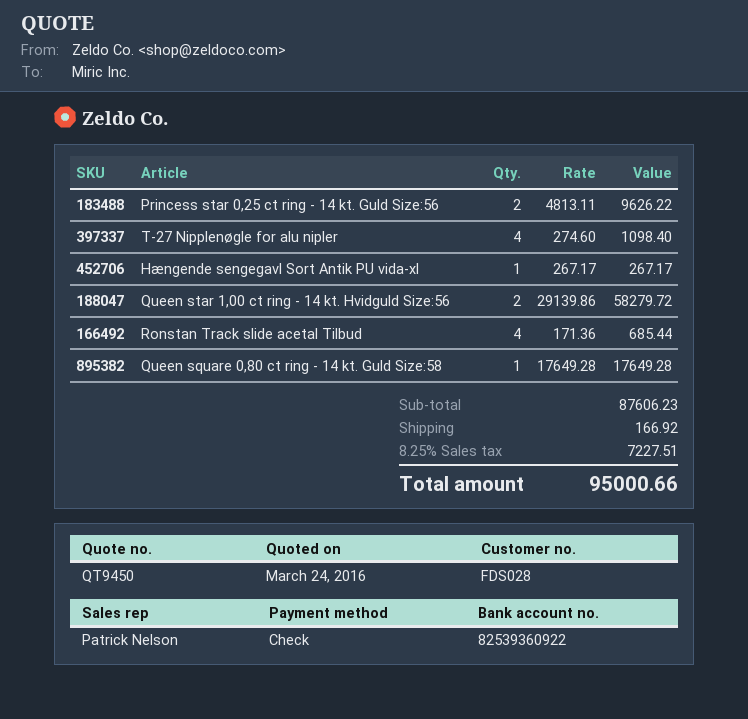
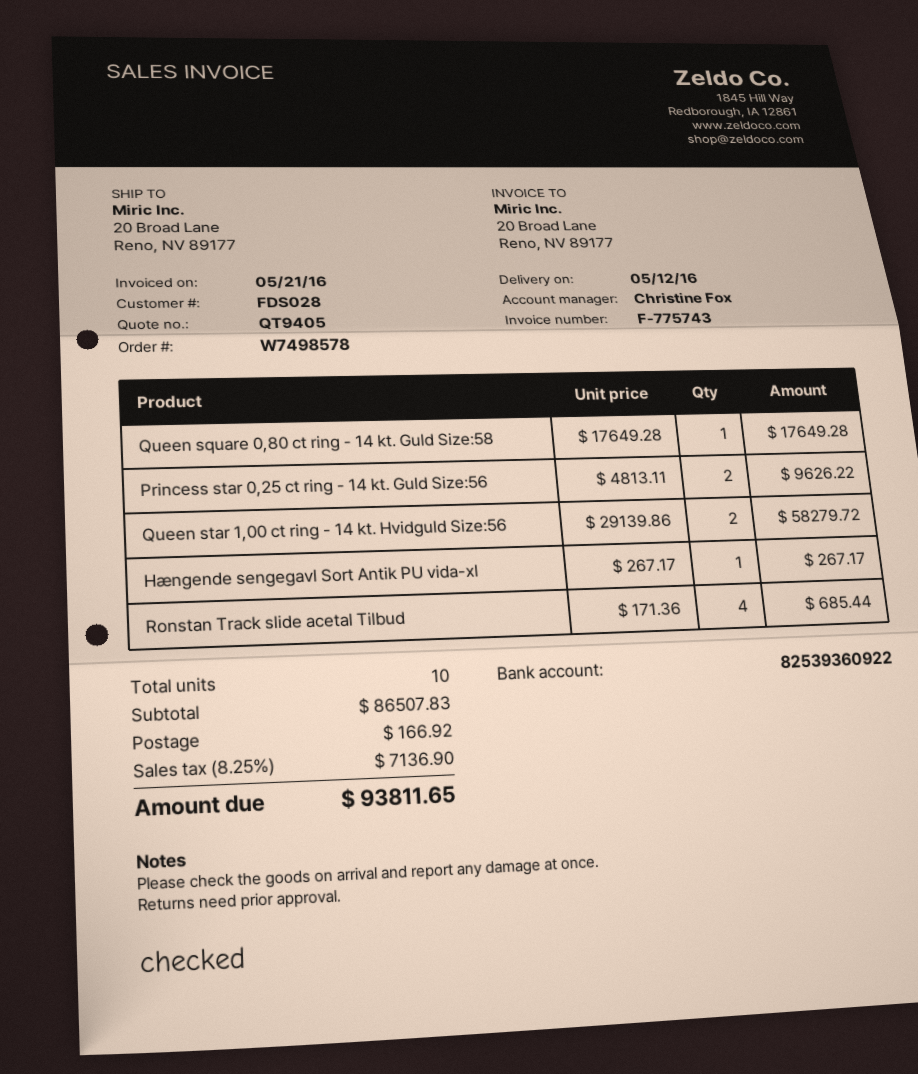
quote number: QT9450 -> QT9405
sales rep: Patrick Nelson -> Christine Fox
T-27 Nipplenøgle for alu nipler: 4 x 274.60 = 1098.40 -> none
subtotal: 87606.23 -> 86507.83
tax: 8.25% = 7227.51 -> 8.25% = 7136.90
total: 95000.66 -> 93811.65

